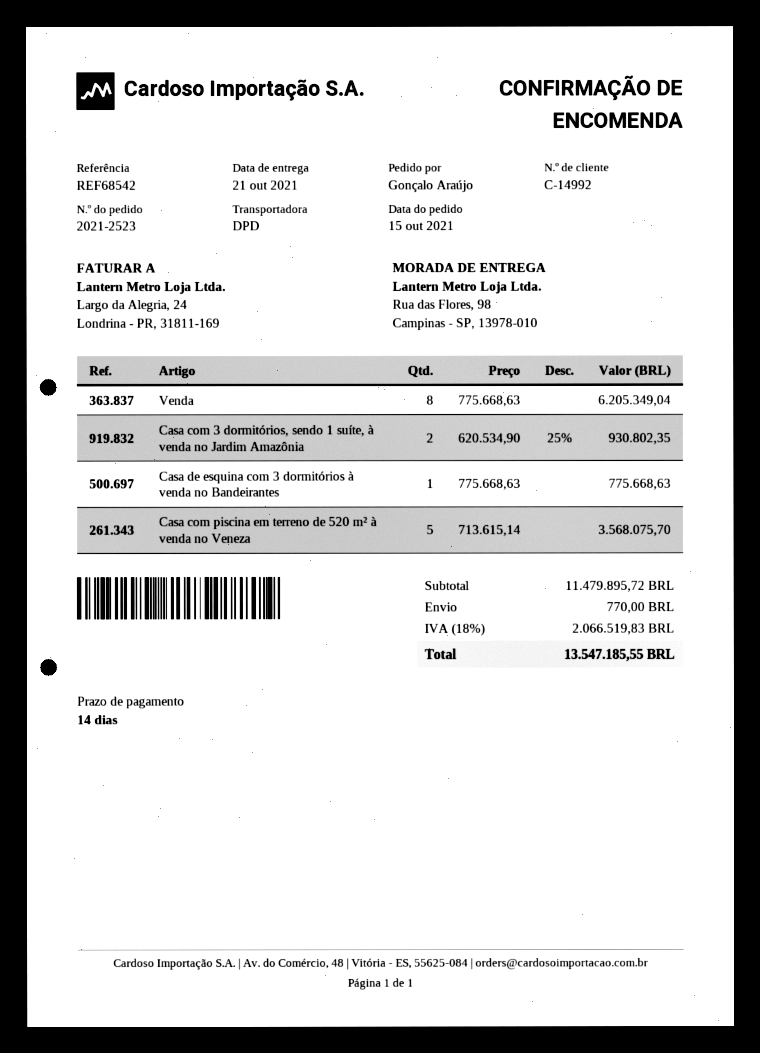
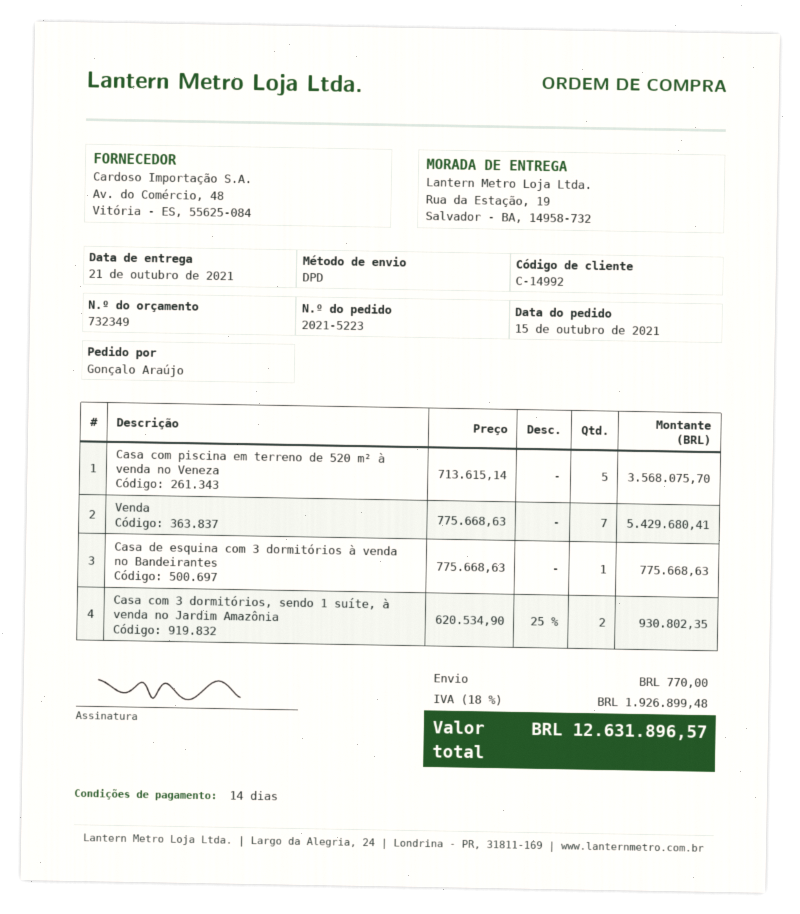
order number: 2021-2523 -> 2021-5223
ship to: Rua das Flores, 98, Campinas - SP, 13978-010 -> Rua da Estação, 19, Salvador - BA, 14958-732
Venda: 8 x 775668.63 = 6205349.04 -> 7 x 775668.63 = 5429680.41
tax: 18% = 2066519.83 -> 18% = 1926899.48
total: 13547185.55 -> 12631896.57

